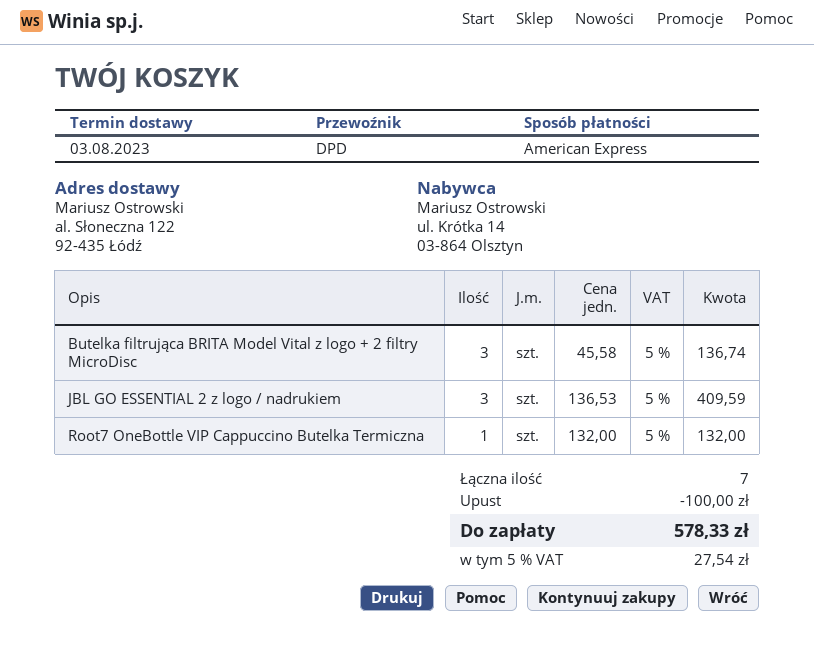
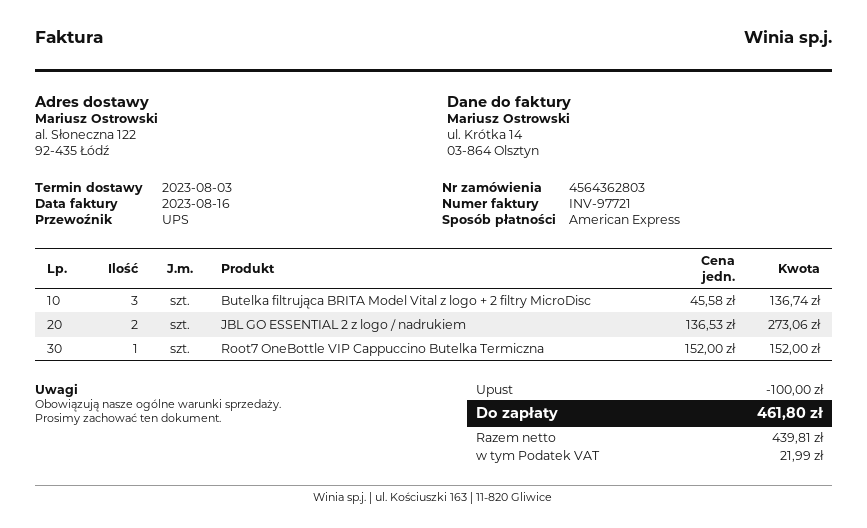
shipping method: DPD -> UPS
JBL GO ESSENTIAL 2 z logo / nadrukiem: 3 x 136.53 = 409.59 -> 2 x 136.53 = 273.06
Root7 OneBottle VIP Cappuccino Butelka Termiczna: 1 x 132.00 = 132.00 -> 1 x 152.00 = 152.00
tax: 27.54 -> 21.99
total: 578.33 -> 461.80

